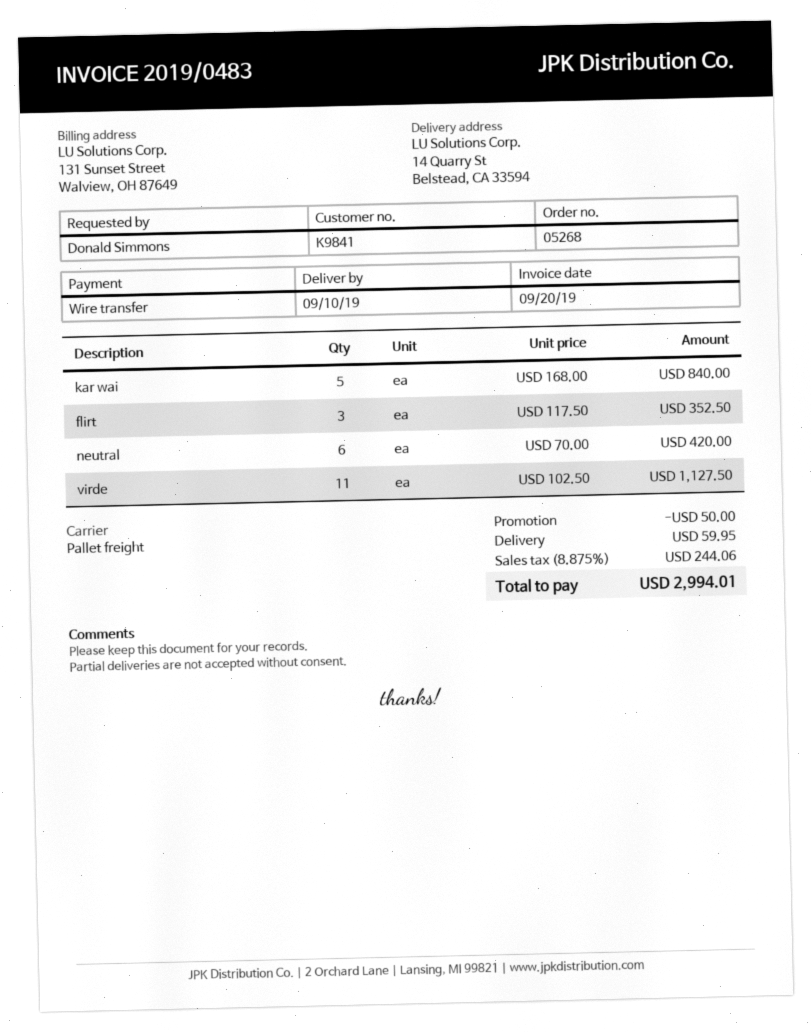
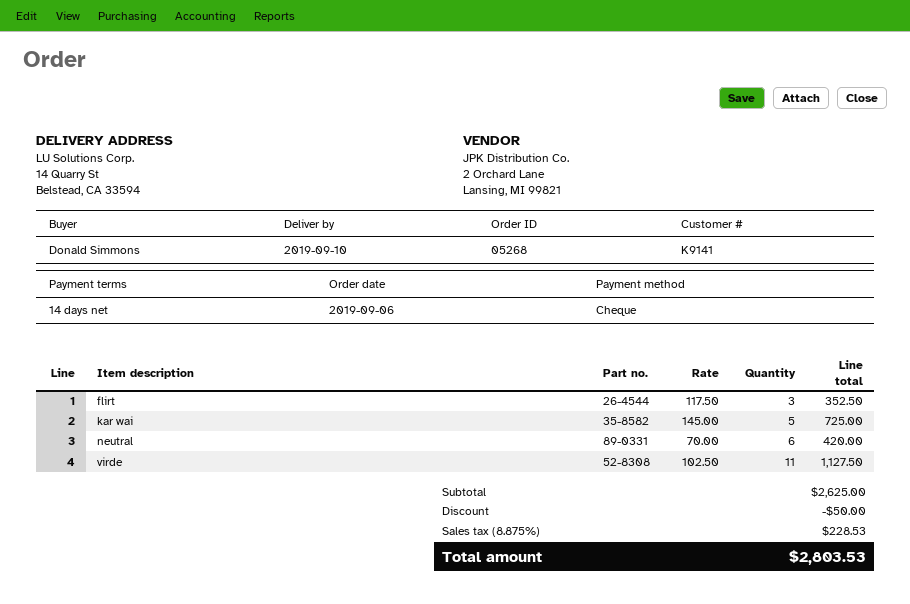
customer number: K9841 -> K9141
payment method: bank transfer -> cheque
kar wai: 5 x 168.00 = 840.00 -> 5 x 145.00 = 725.00
shipping: 59.95 -> none
tax: 8.875% = 244.06 -> 8.875% = 228.53
total: 2994.01 -> 2803.53

